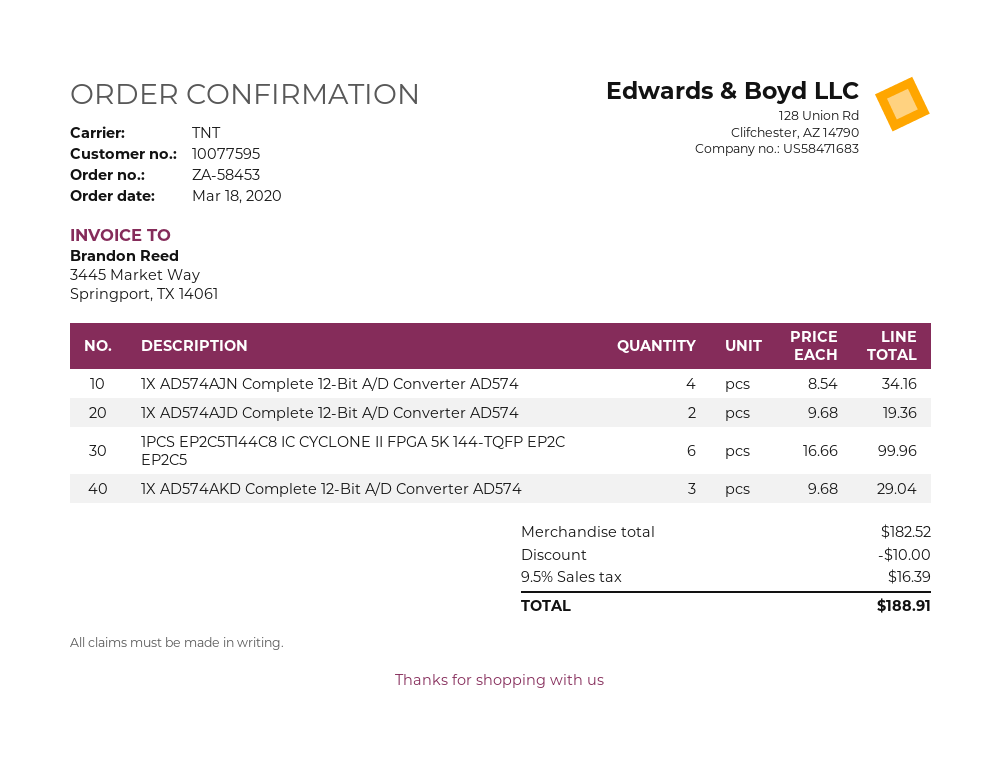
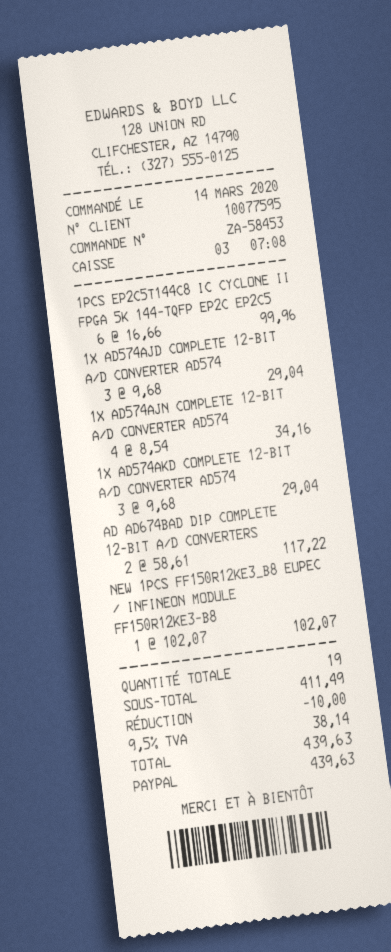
order date: 2020-03-18 -> 2020-03-14
1X AD574AJD Complete 12-Bit A/D Converter AD574: 2 x 9.68 = 19.36 -> 3 x 9.68 = 29.04
AD AD674BAD DIP COMPLETE 12-BIT A/D CONVERTERS: none -> 2 x 58.61 = 117.22
NEW 1PCS FF150R12KE3_B8 EUPEC / INFINEON MODULE FF150R12KE3-B8: none -> 1 x 102.07 = 102.07
subtotal: 182.52 -> 411.49
tax: 9.5% = 16.39 -> 9.5% = 38.14
total: 188.91 -> 439.63

